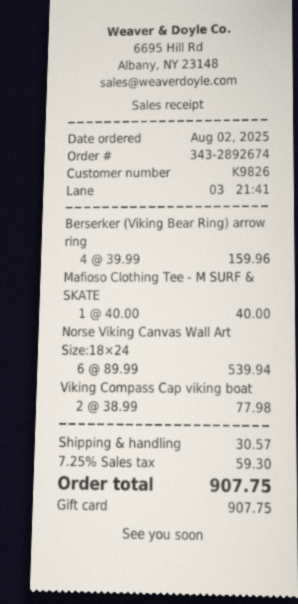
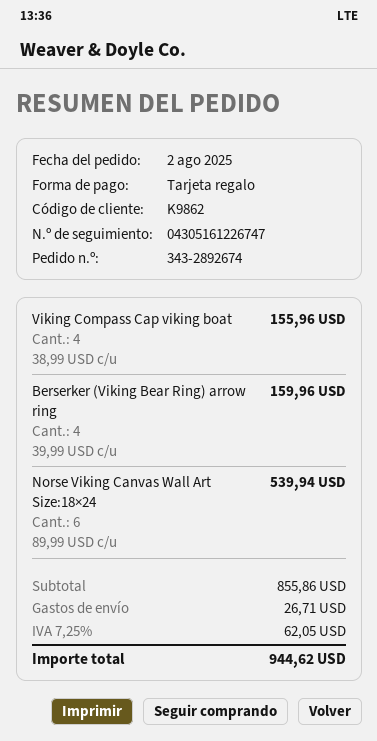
customer number: K9826 -> K9862
Mafioso Clothing Tee - M SURF & SKATE: 1 x 40.00 = 40.00 -> none
Viking Compass Cap viking boat: 2 x 38.99 = 77.98 -> 4 x 38.99 = 155.96
shipping: 30.57 -> 26.71
tax: 7.25% = 59.30 -> 7.25% = 62.05
total: 907.75 -> 944.62

